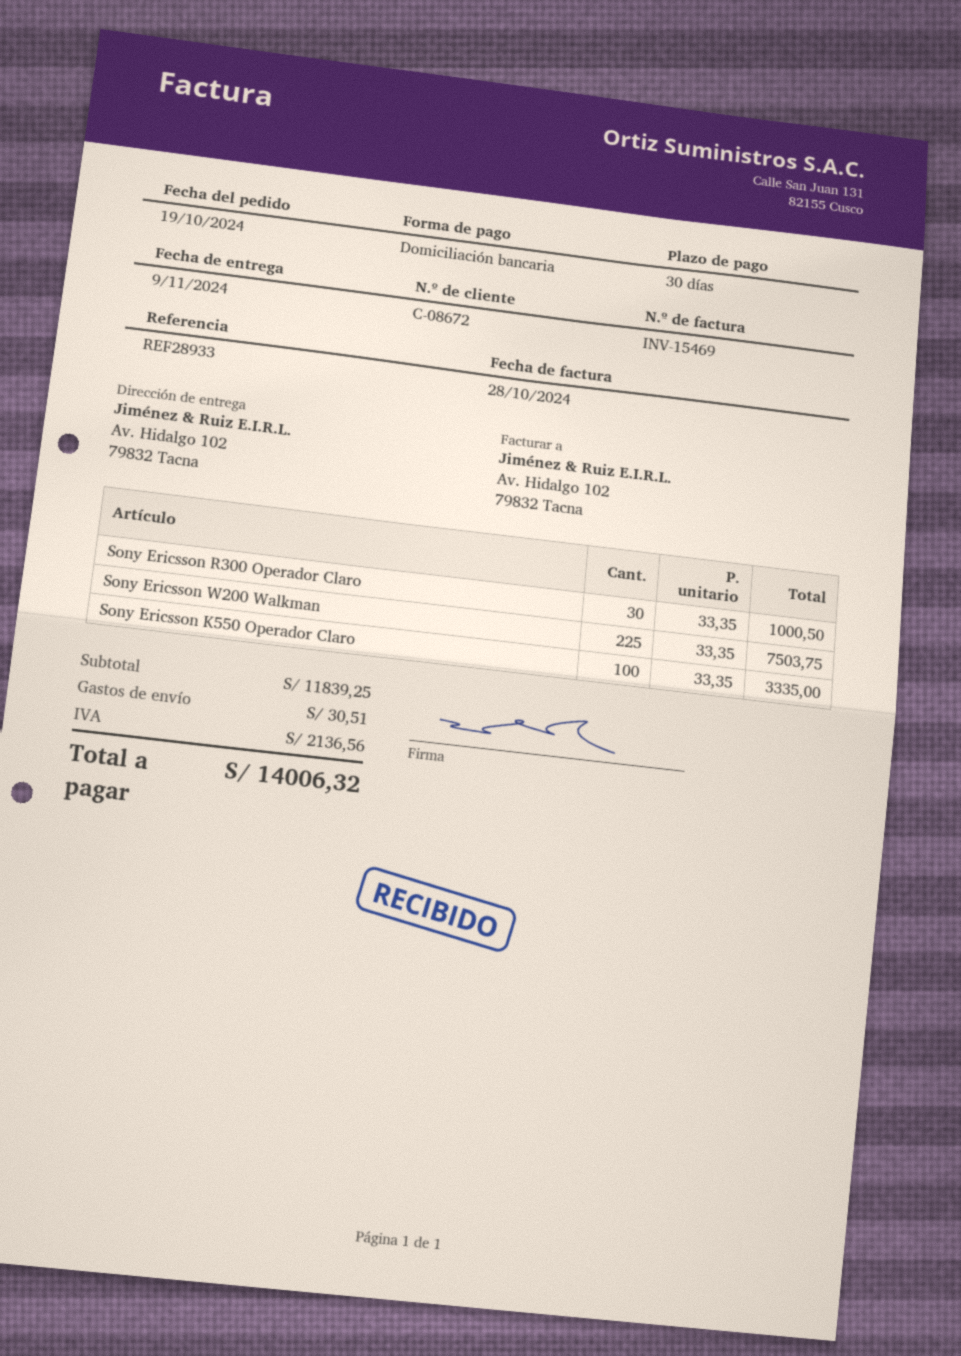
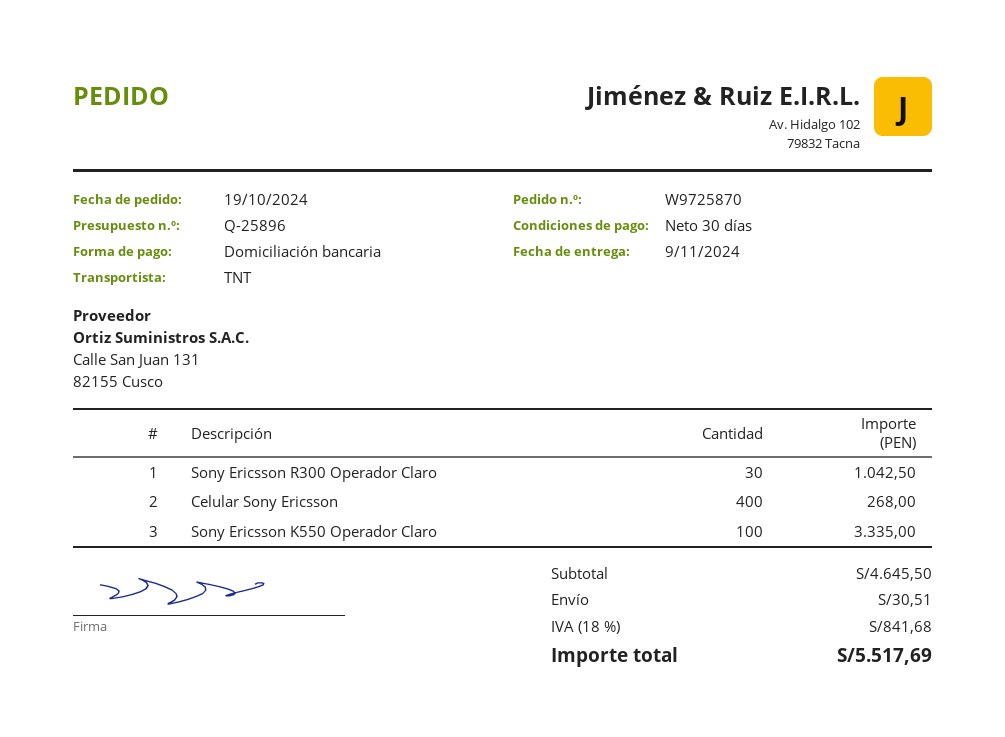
Sony Ericsson R300 Operador Claro: 30 for 1000.50 -> 30 for 1042.50
Sony Ericsson W200 Walkman: 225 for 7503.75 -> none
Celular Sony Ericsson: none -> 400 for 268.00
subtotal: 11839.25 -> 4645.50
tax: 2136.56 -> 841.68
total: 14006.32 -> 5517.69

